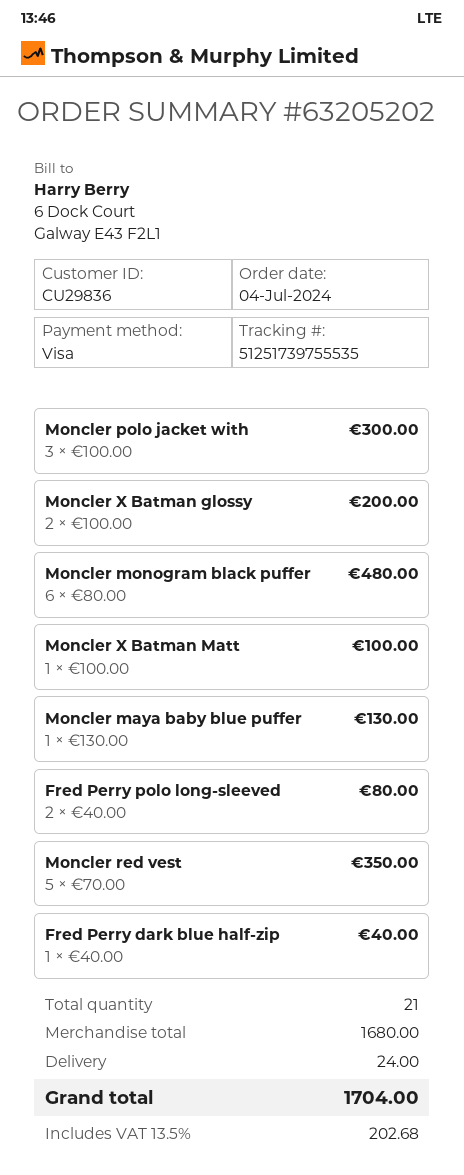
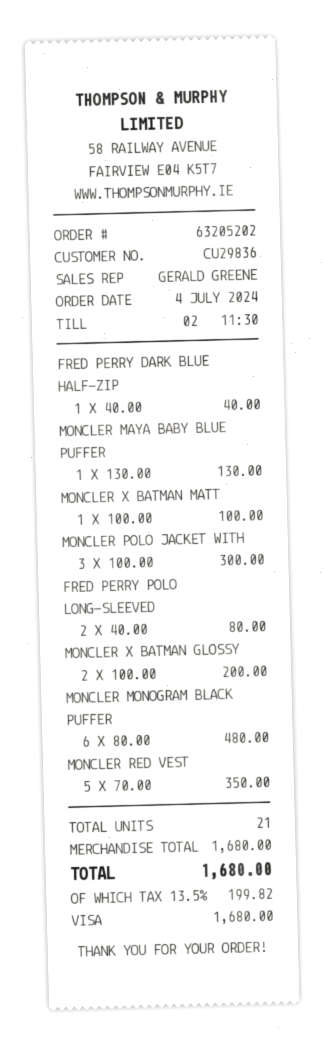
shipping: 24.00 -> none
tax: 13.5% = 202.68 -> 13.5% = 199.82
total: 1704.00 -> 1680.00

